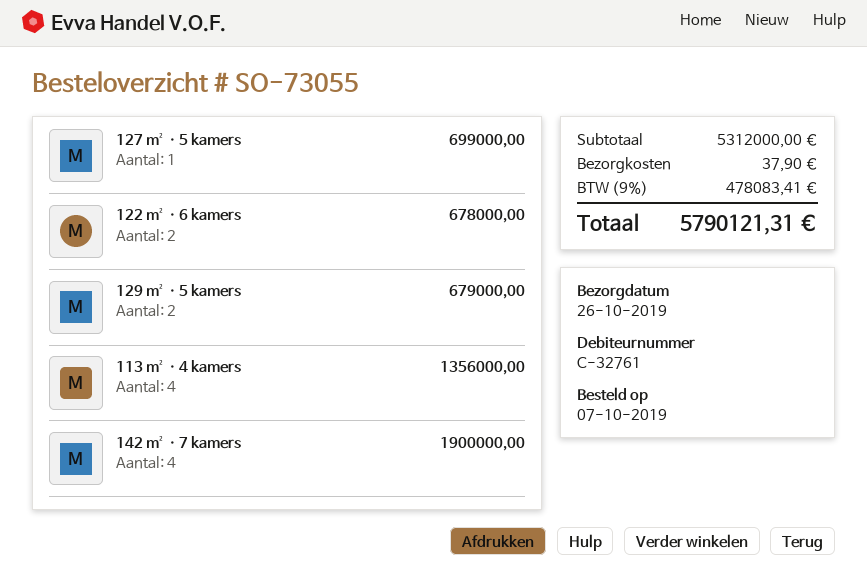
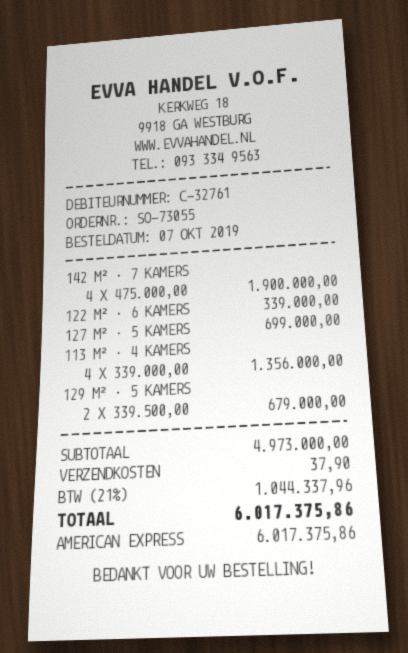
122 m² · 6 kamers: 2 for 678000.00 -> 1 for 339000.00
subtotal: 5312000.00 -> 4973000.00
tax: 9% = 478083.41 -> 21% = 1044337.96
total: 5790121.31 -> 6017375.86

